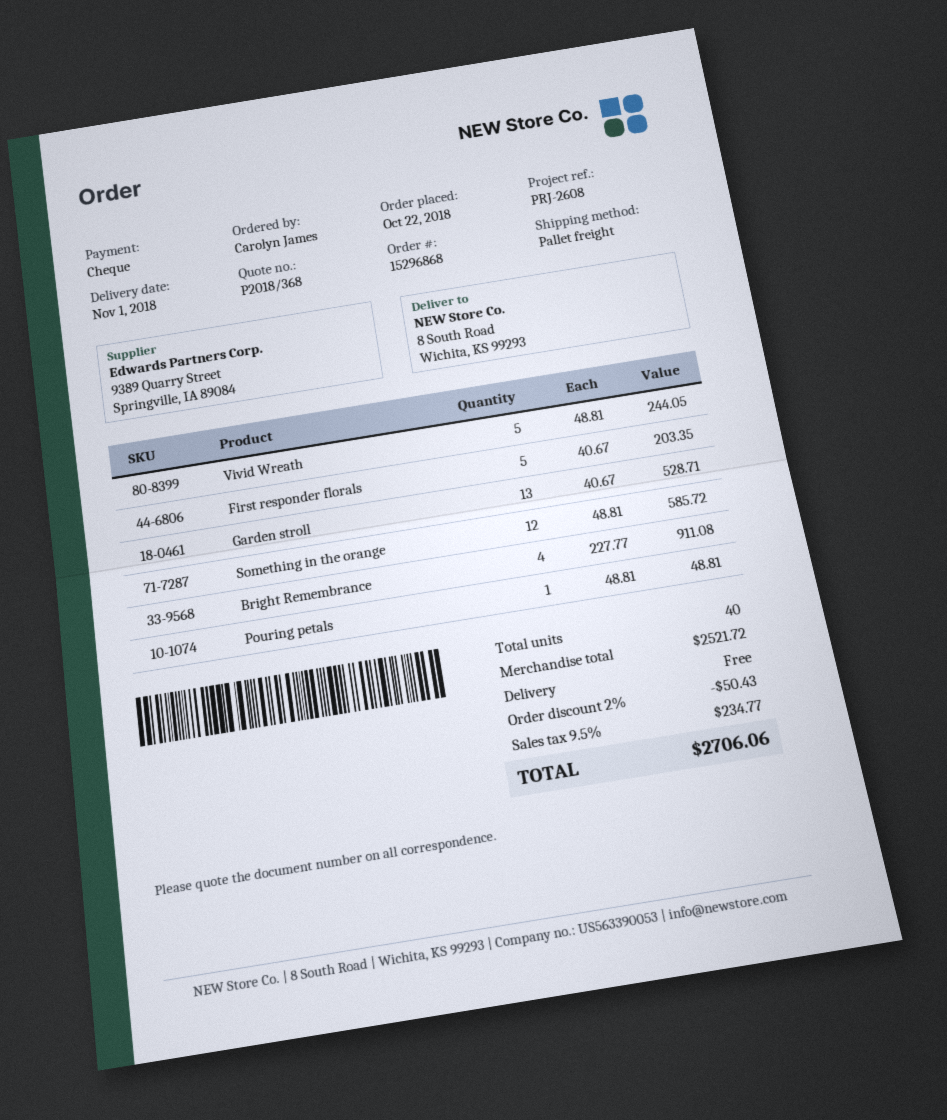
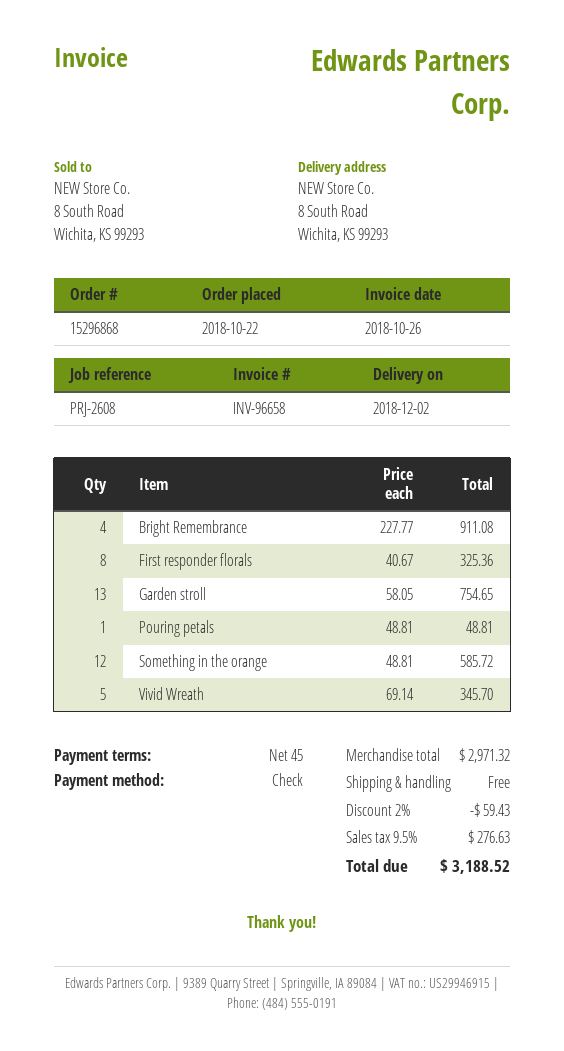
delivery date: 2018-11-01 -> 2018-12-02
Vivid Wreath: 5 x 48.81 = 244.05 -> 5 x 69.14 = 345.70
First responder florals: 5 x 40.67 = 203.35 -> 8 x 40.67 = 325.36
Garden stroll: 13 x 40.67 = 528.71 -> 13 x 58.05 = 754.65
subtotal: 2521.72 -> 2971.32
discount: 2% = 50.43 -> 2% = 59.43
tax: 9.5% = 234.77 -> 9.5% = 276.63
total: 2706.06 -> 3188.52

